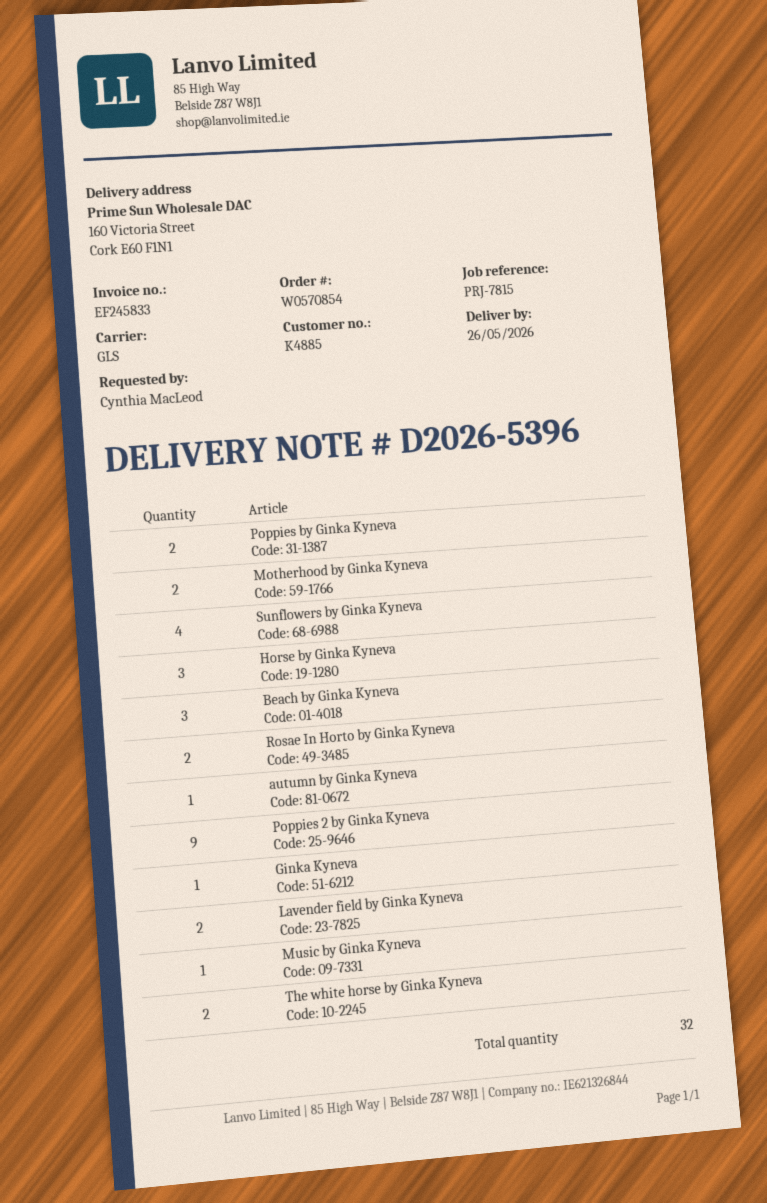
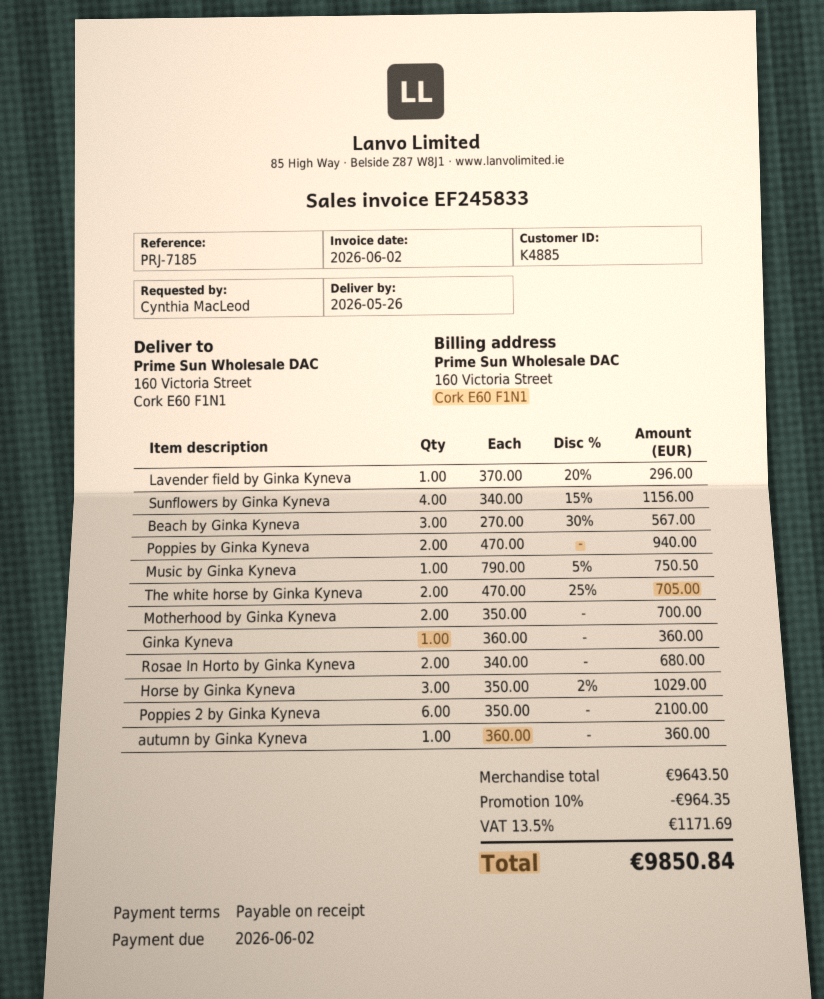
reference: PRJ-7815 -> PRJ-7185
Poppies 2 by Ginka Kyneva: 9 -> 6
Lavender field by Ginka Kyneva: 2 -> 1

